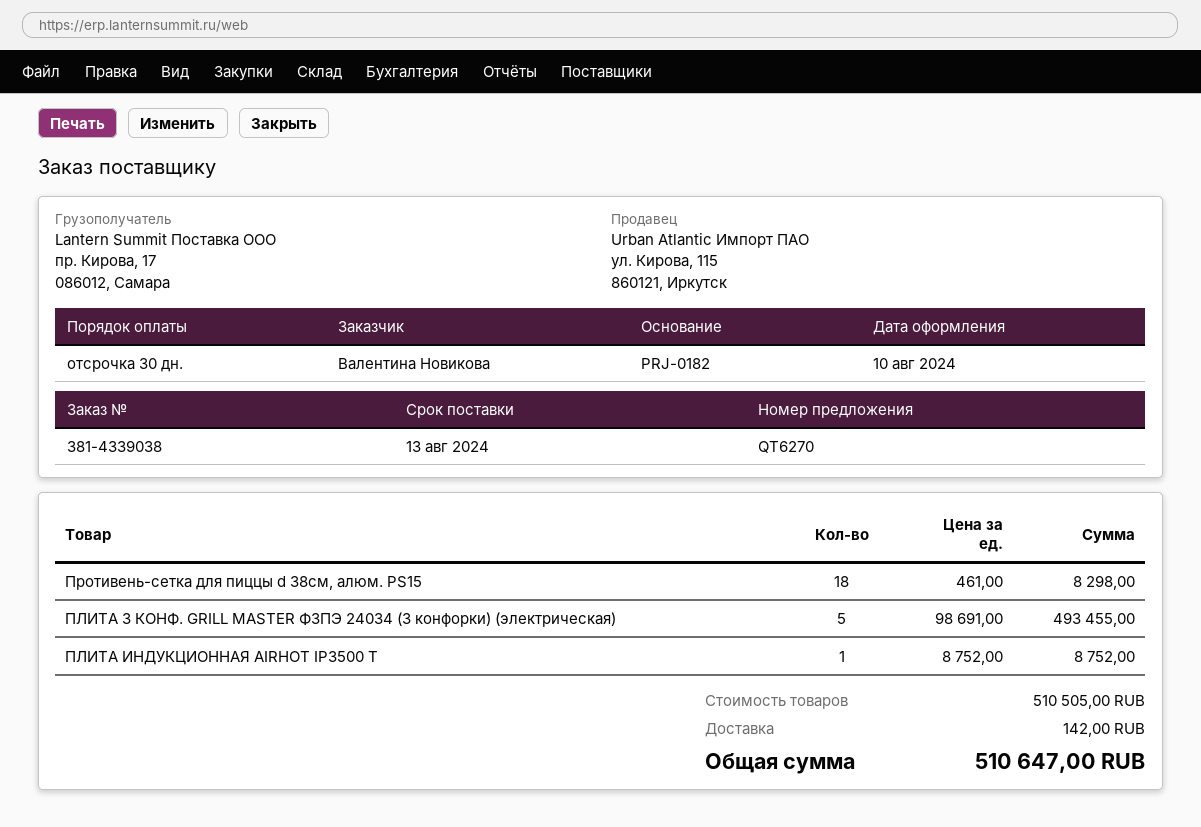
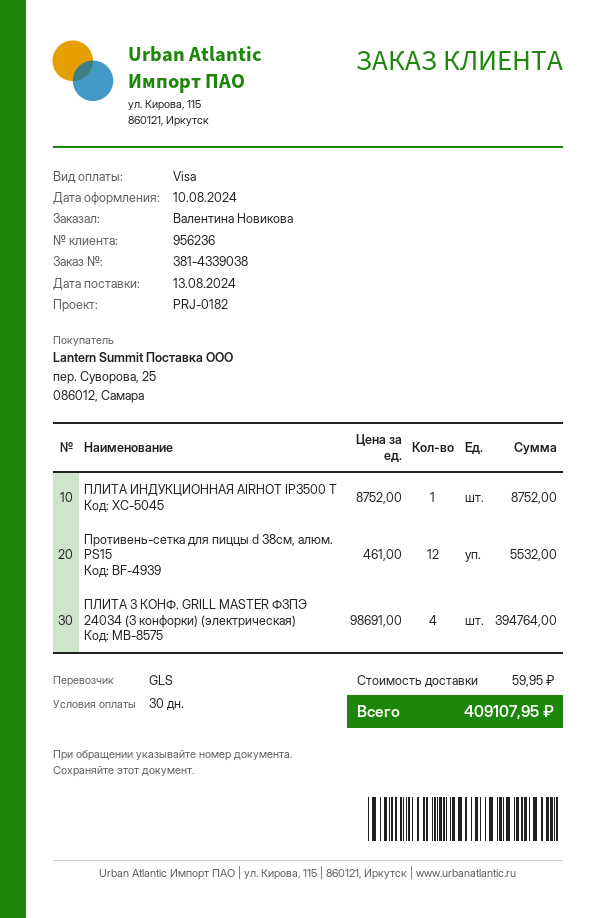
Противень-сетка для пиццы d 38см, алюм. PS15: 18 x 461.00 = 8298.00 -> 12 x 461.00 = 5532.00
ПЛИТА 3 КОНФ. GRILL MASTER Ф3ПЭ 24034 (3 конфорки) (электрическая): 5 x 98691.00 = 493455.00 -> 4 x 98691.00 = 394764.00
shipping: 142.00 -> 59.95
total: 510647.00 -> 409107.95

